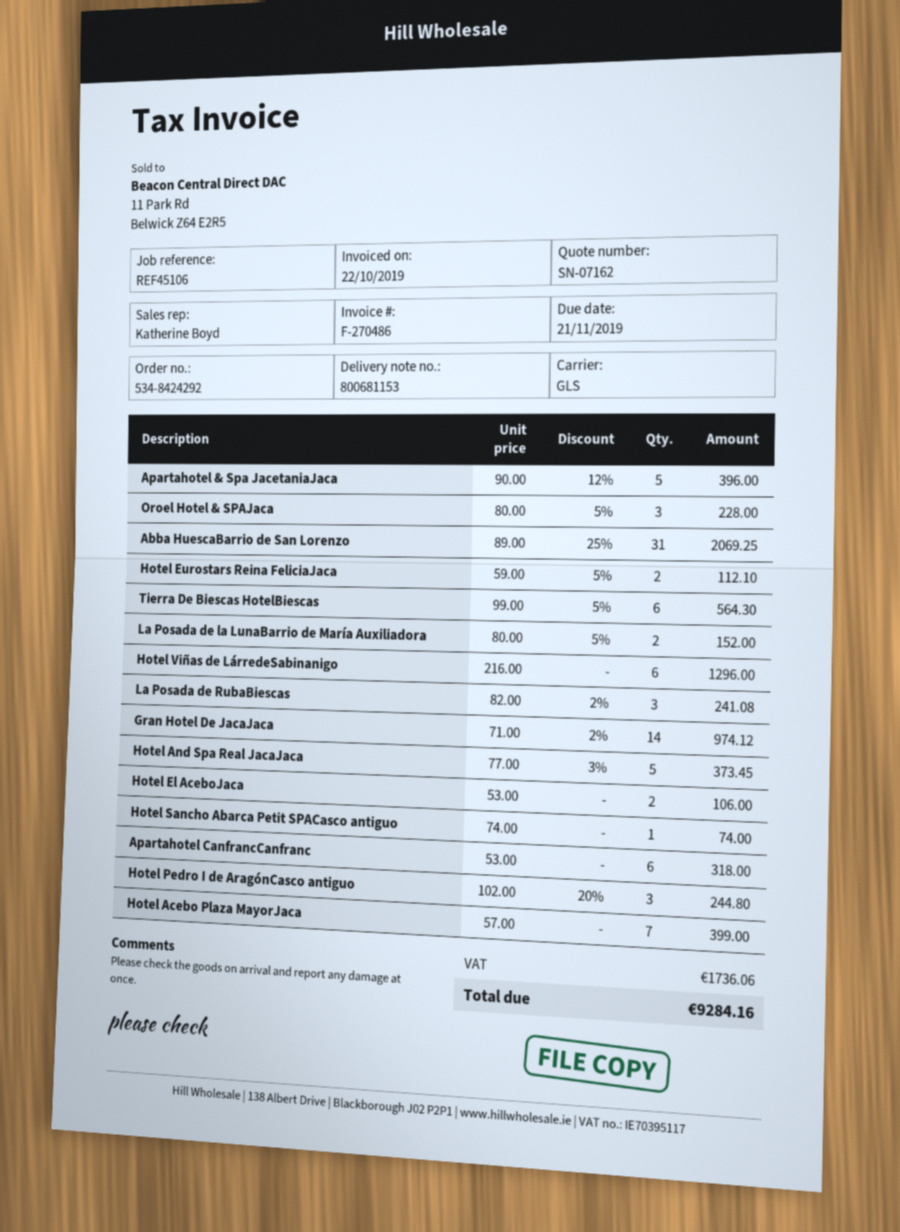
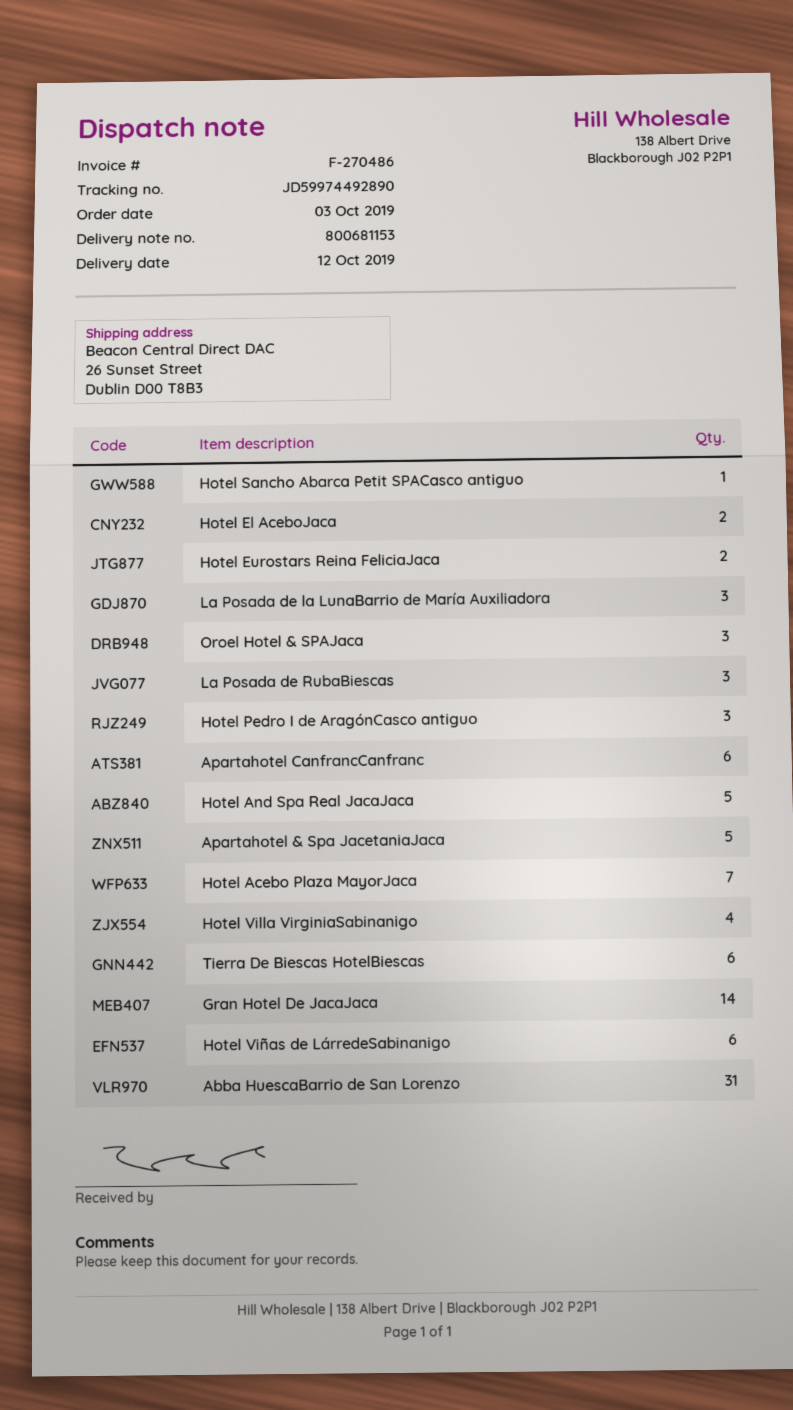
La Posada de la LunaBarrio de María Auxiliadora: 2 -> 3
Hotel Villa VirginiaSabinanigo: none -> 4

